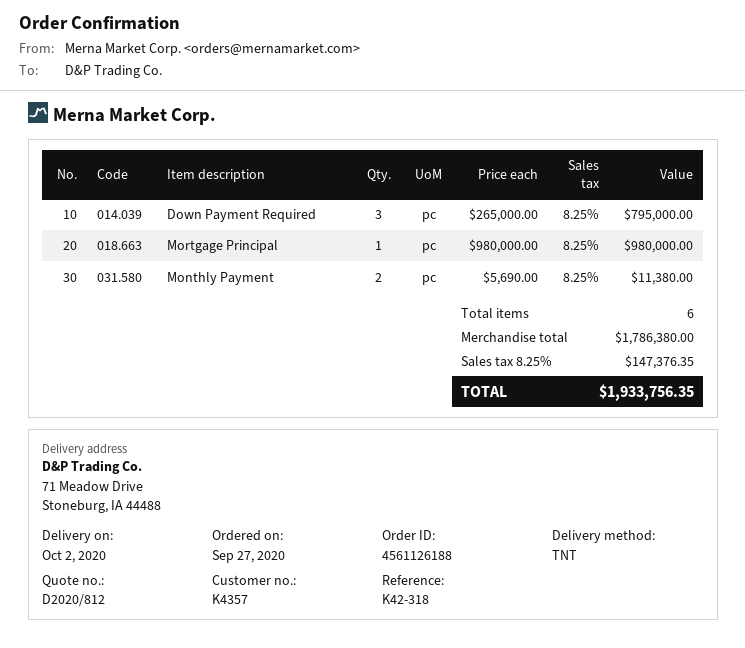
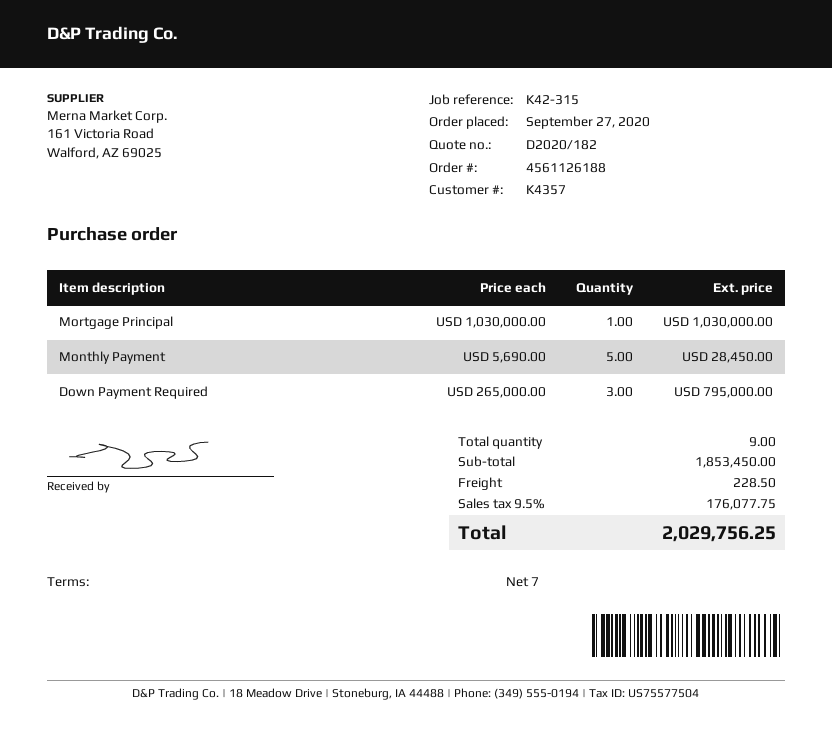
quote number: D2020/812 -> D2020/182
reference: K42-318 -> K42-315
Mortgage Principal: 1 x 980000.00 = 980000.00 -> 1 x 1030000.00 = 1030000.00
Monthly Payment: 2 x 5690.00 = 11380.00 -> 5 x 5690.00 = 28450.00
total quantity: 6 -> 9
subtotal: 1786380.00 -> 1853450.00
shipping: none -> 228.50
tax: 8.25% = 147376.35 -> 9.5% = 176077.75
total: 1933756.35 -> 2029756.25

